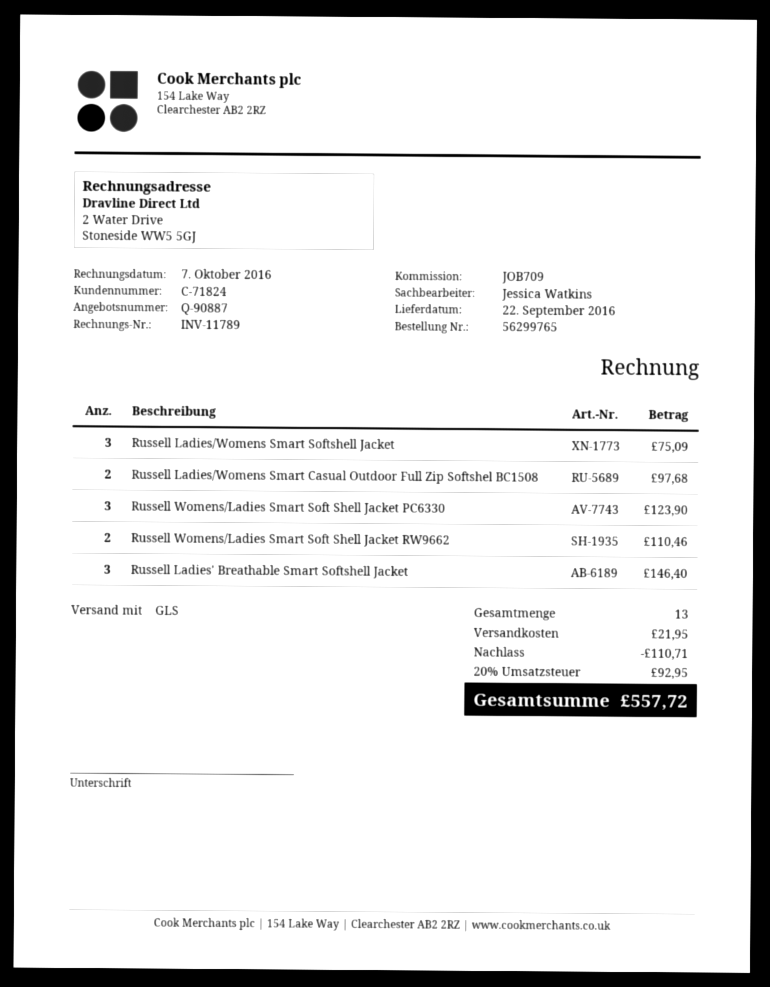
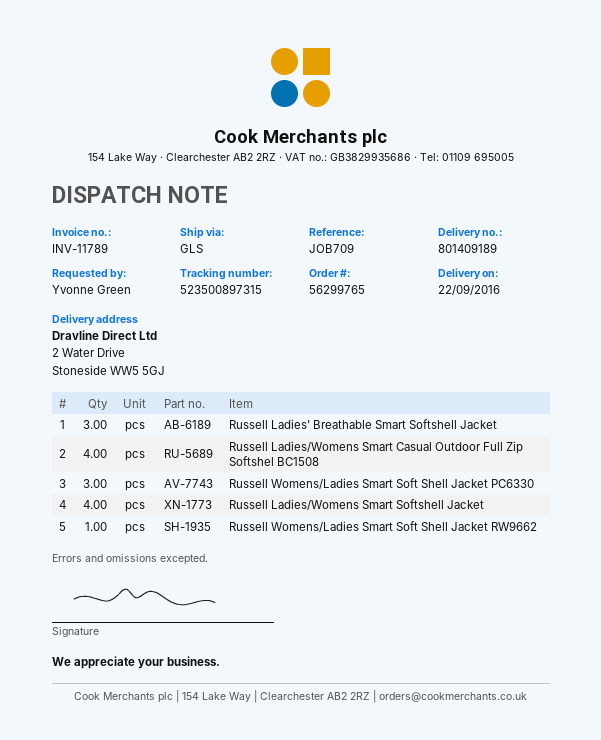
Russell Ladies/Womens Smart Softshell Jacket: 3 -> 4
Russell Ladies/Womens Smart Casual Outdoor Full Zip Softshel BC1508: 2 -> 4
Russell Womens/Ladies Smart Soft Shell Jacket RW9662: 2 -> 1

